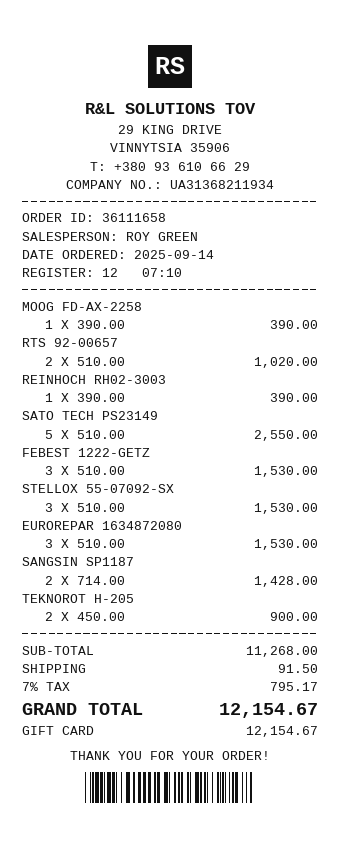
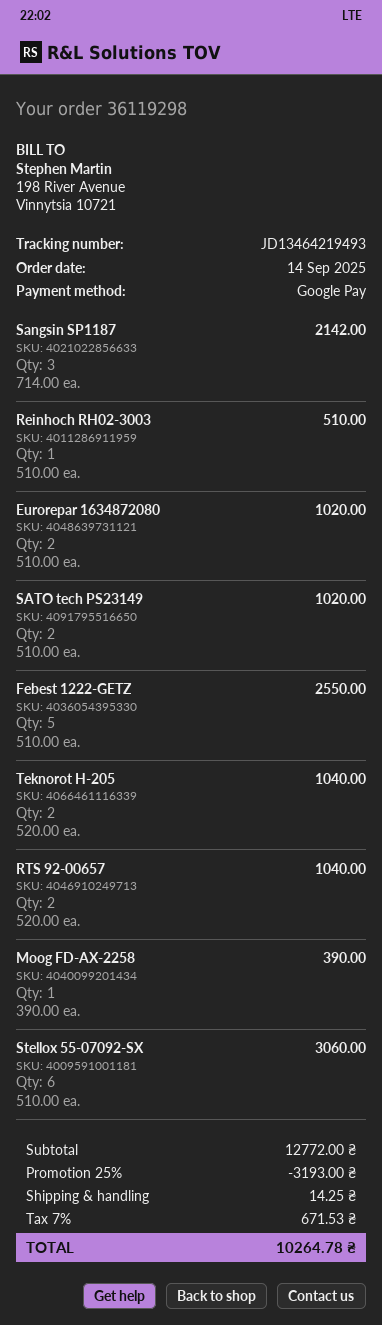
order number: 36111658 -> 36119298
payment method: gift card -> Google Pay
RTS 92-00657: 2 x 510.00 = 1020.00 -> 2 x 520.00 = 1040.00
REINHOCH RH02-3003: 1 x 390.00 = 390.00 -> 1 x 510.00 = 510.00
SATO TECH PS23149: 5 x 510.00 = 2550.00 -> 2 x 510.00 = 1020.00
FEBEST 1222-GETZ: 3 x 510.00 = 1530.00 -> 5 x 510.00 = 2550.00
STELLOX 55-07092-SX: 3 x 510.00 = 1530.00 -> 6 x 510.00 = 3060.00
EUROREPAR 1634872080: 3 x 510.00 = 1530.00 -> 2 x 510.00 = 1020.00
SANGSIN SP1187: 2 x 714.00 = 1428.00 -> 3 x 714.00 = 2142.00
TEKNOROT H-205: 2 x 450.00 = 900.00 -> 2 x 520.00 = 1040.00
subtotal: 11268.00 -> 12772.00
discount: none -> 25% = 3193.00
shipping: 91.50 -> 14.25
tax: 7% = 795.17 -> 7% = 671.53
total: 12154.67 -> 10264.78

